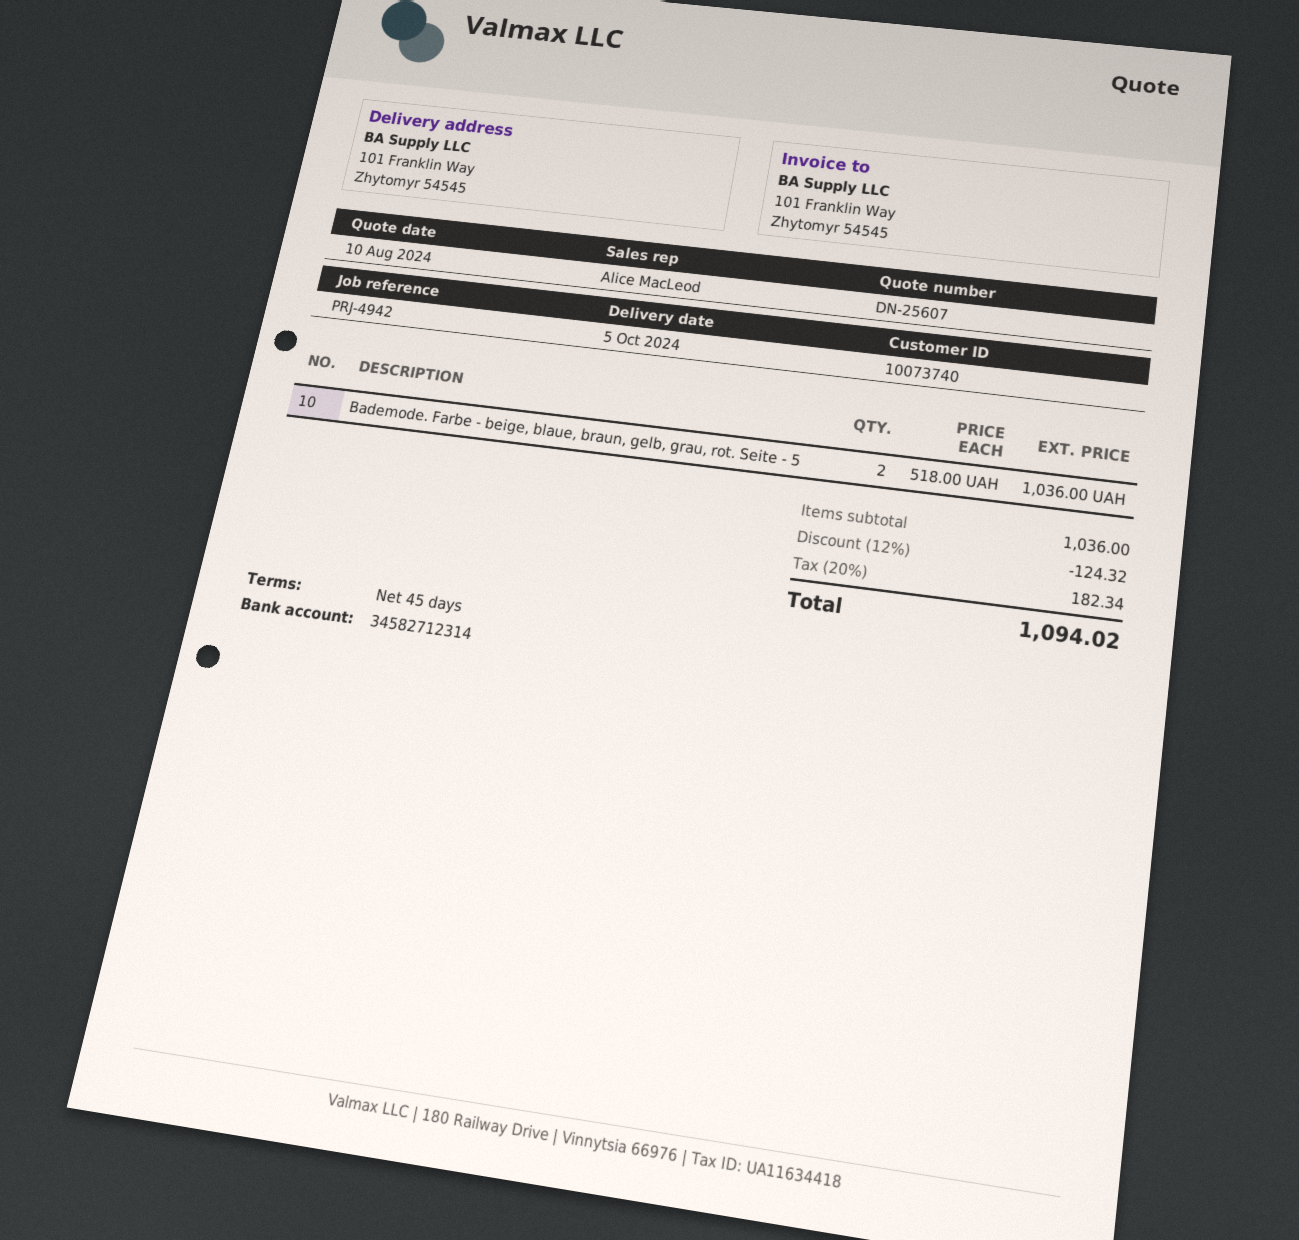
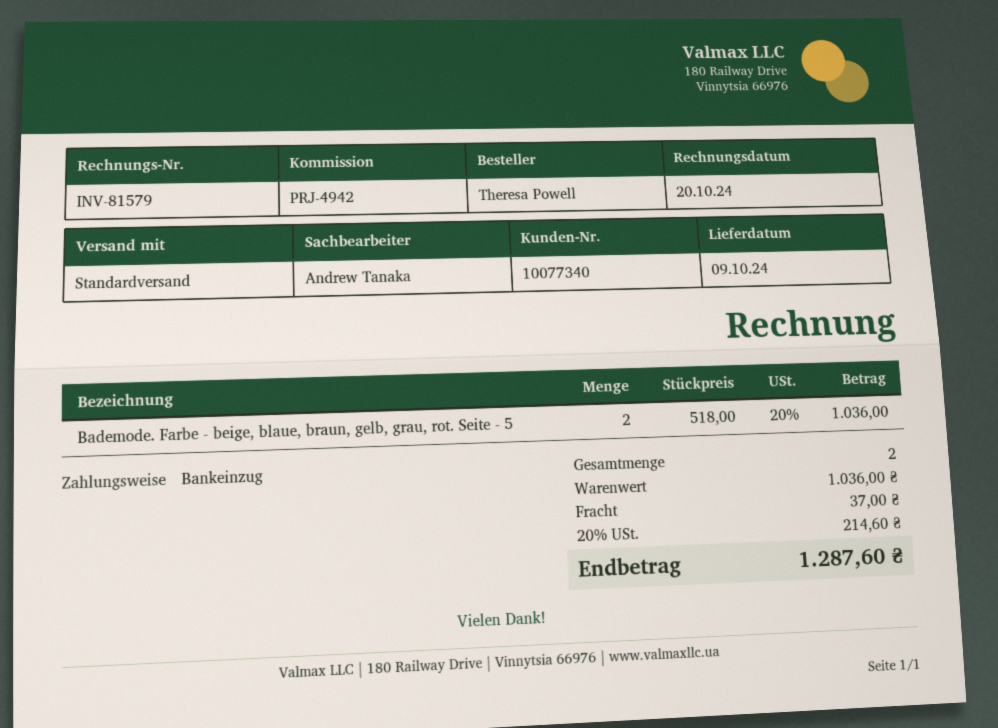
delivery date: 2024-10-05 -> 2024-10-09
customer number: 10073740 -> 10077340
sales rep: Alice MacLeod -> Andrew Tanaka
discount: 12% = 124.32 -> none
shipping: none -> 37.00
tax: 20% = 182.34 -> 20% = 214.60
total: 1094.02 -> 1287.60

